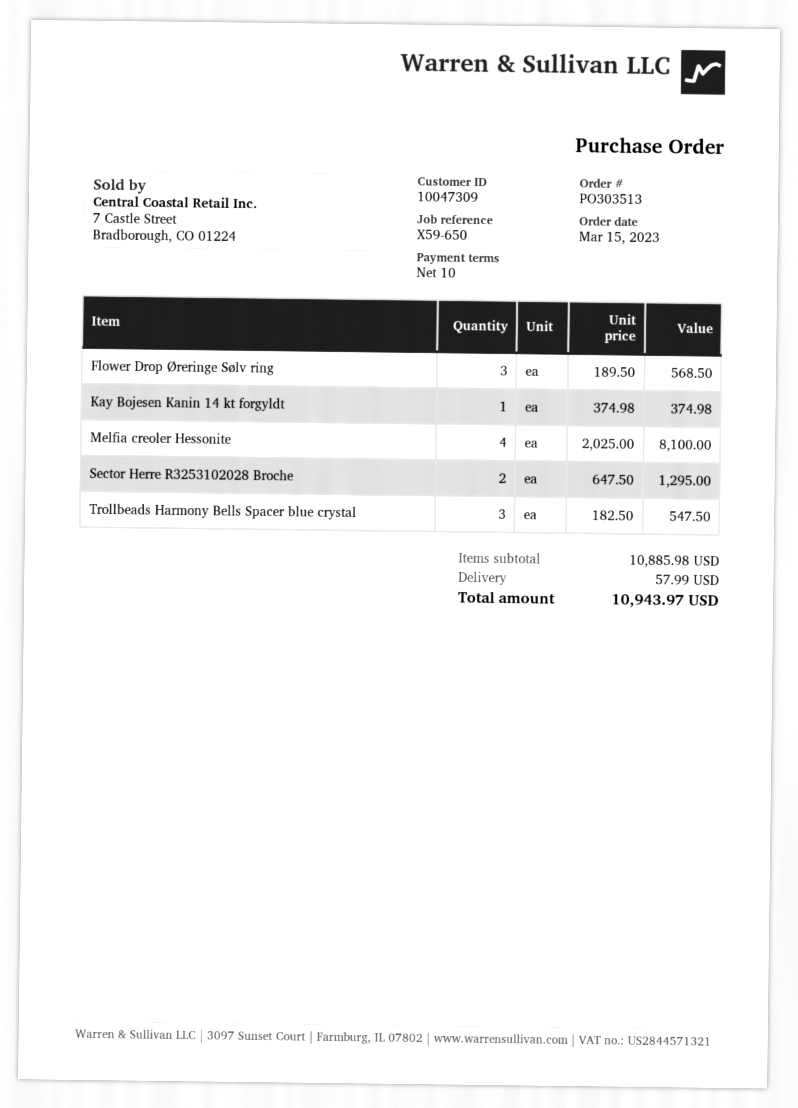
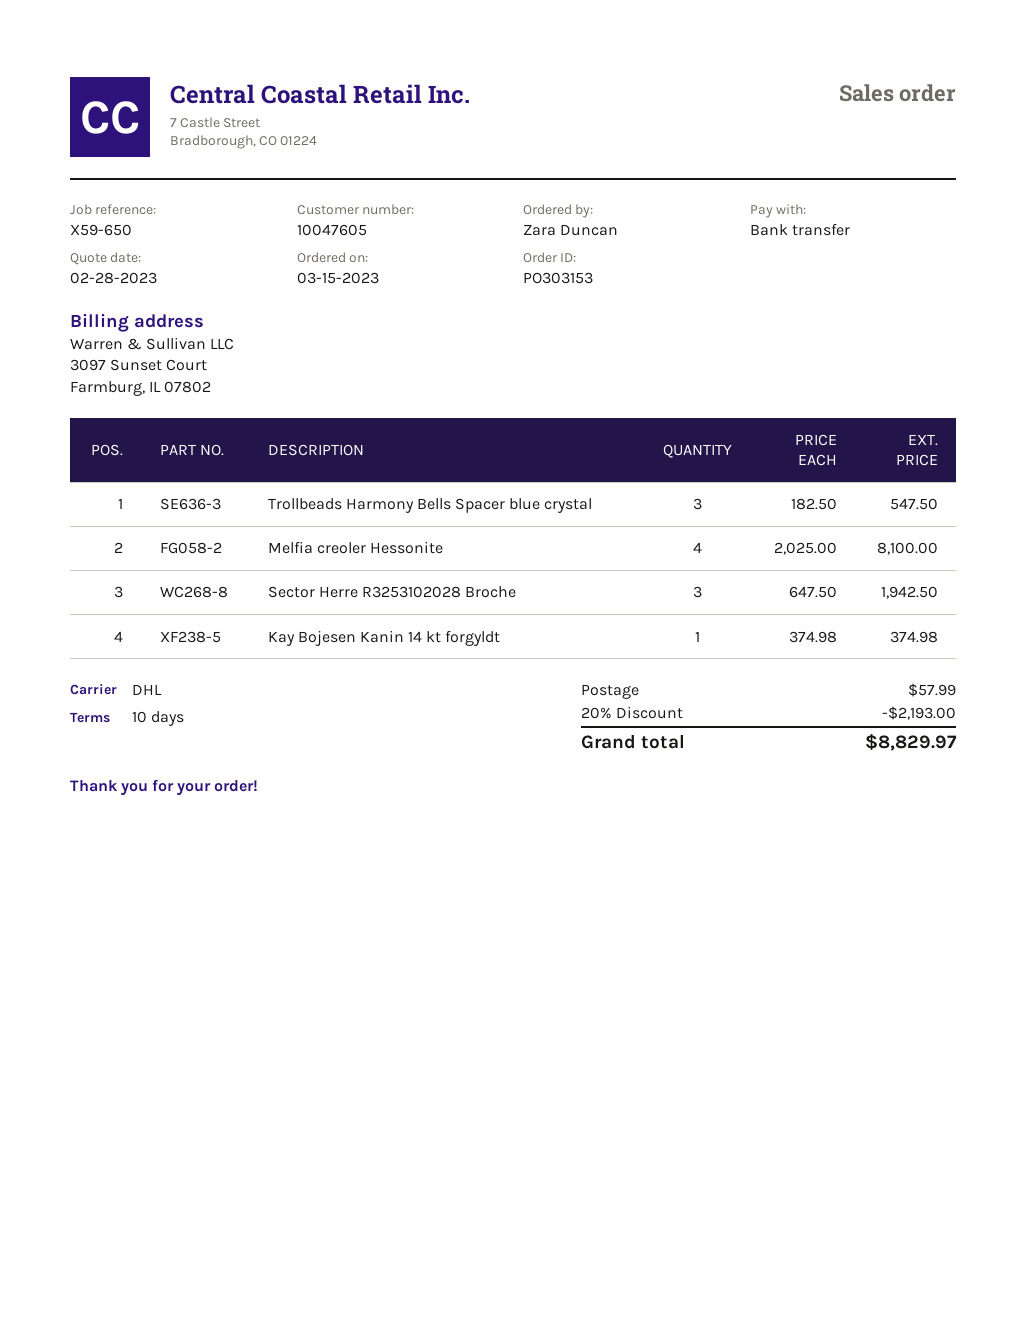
order number: PO303513 -> PO303153
customer number: 10047309 -> 10047605
Flower Drop Øreringe Sølv ring: 3 x 189.50 = 568.50 -> none
Sector Herre R3253102028 Broche: 2 x 647.50 = 1295.00 -> 3 x 647.50 = 1942.50
discount: none -> 20% = 2193.00
total: 10943.97 -> 8829.97

